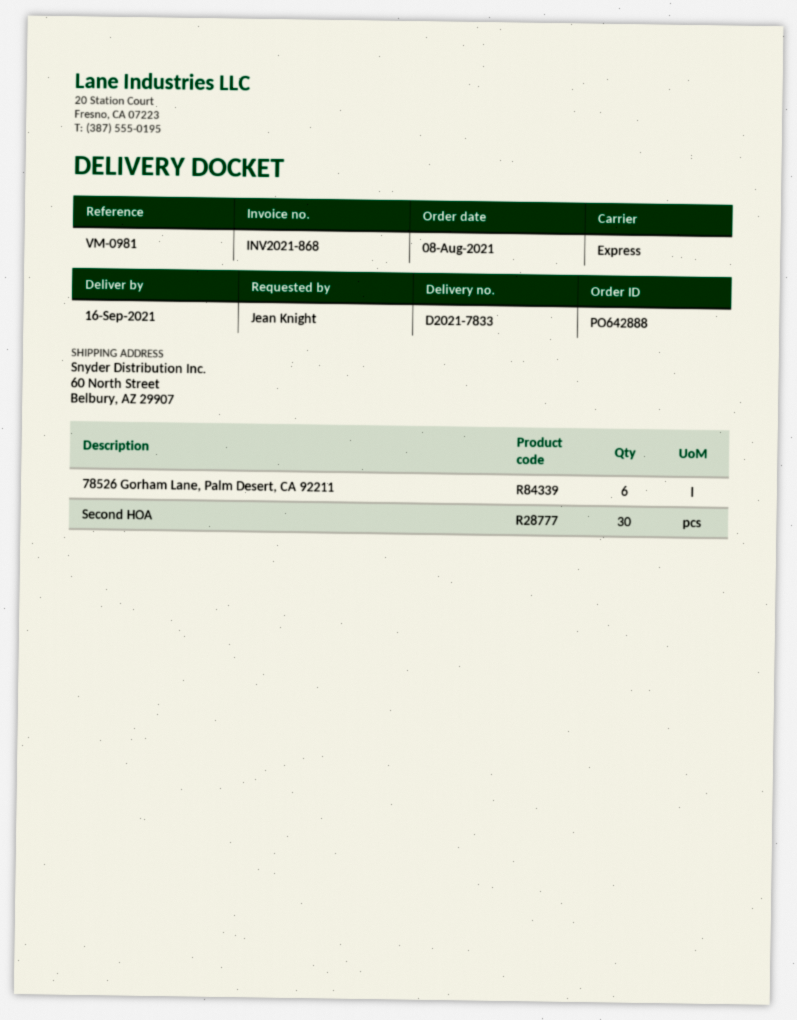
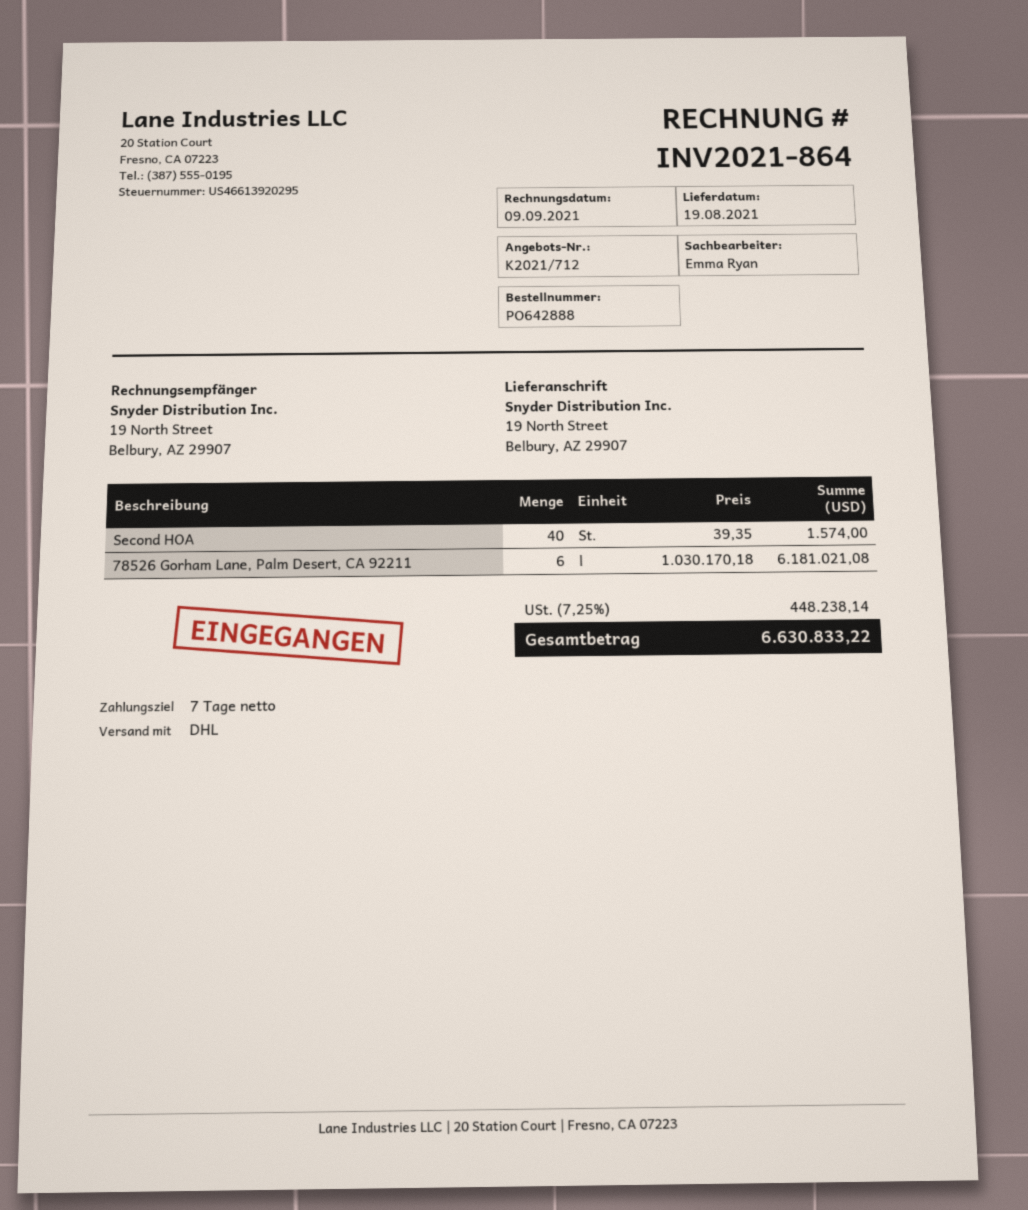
delivery date: 2021-09-16 -> 2021-08-19
invoice number: INV2021-868 -> INV2021-864
shipping method: express -> DHL
ship to: 60 North Street, Belbury, AZ 29907 -> 19 North Street, Belbury, AZ 29907
Second HOA: 30 -> 40

